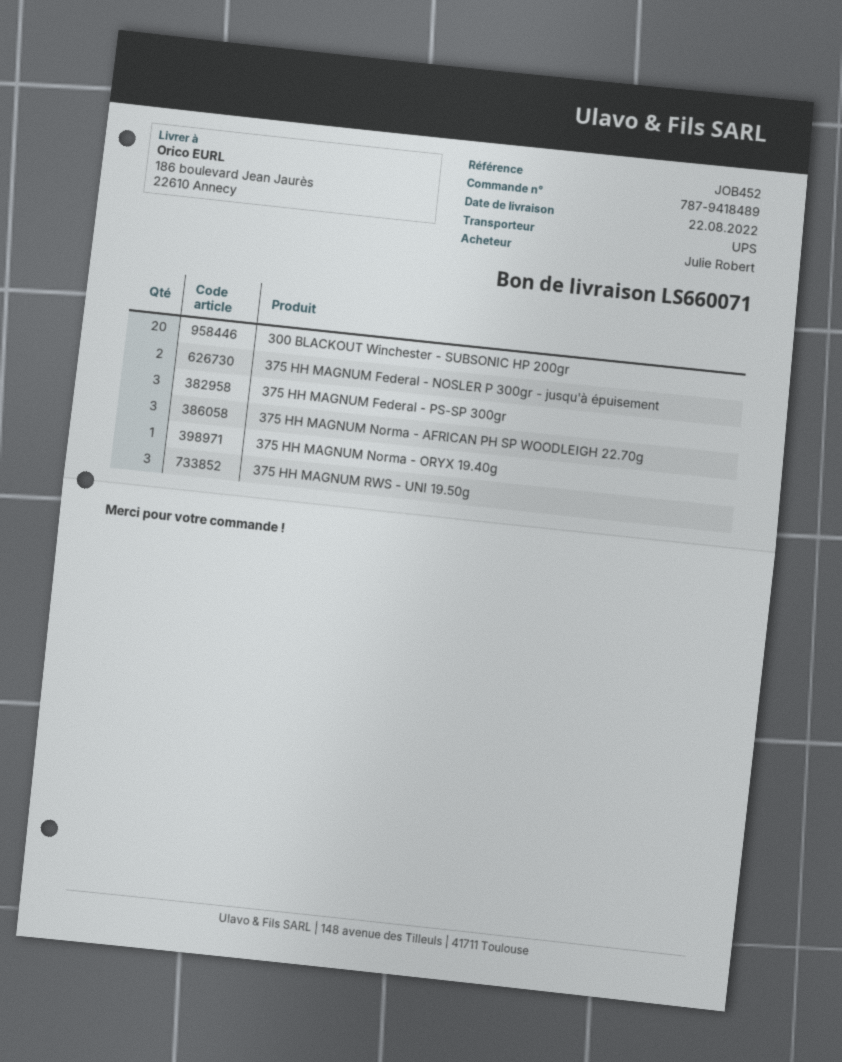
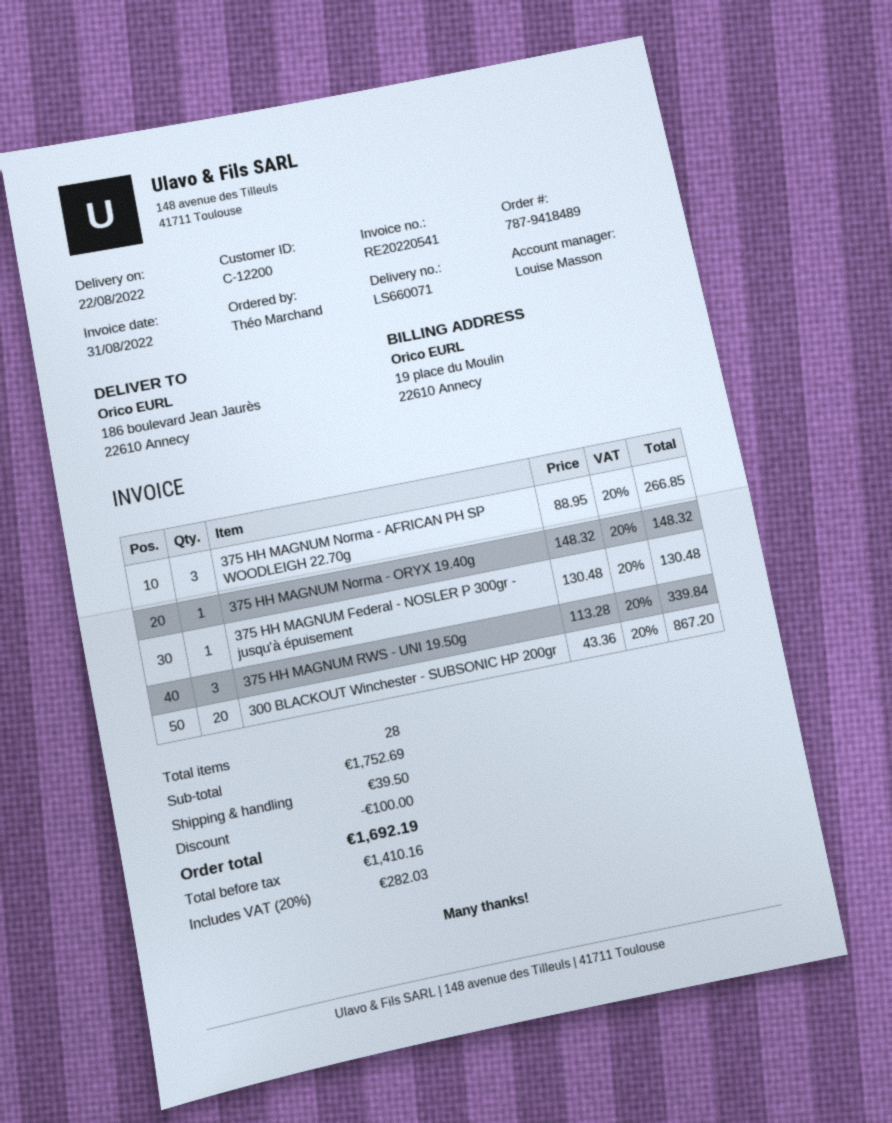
ordered by: Julie Robert -> Théo Marchand
375 HH MAGNUM Federal - NOSLER P 300gr - jusqu'à épuisement: 2 -> 1
375 HH MAGNUM Federal - PS-SP 300gr: 3 -> none

